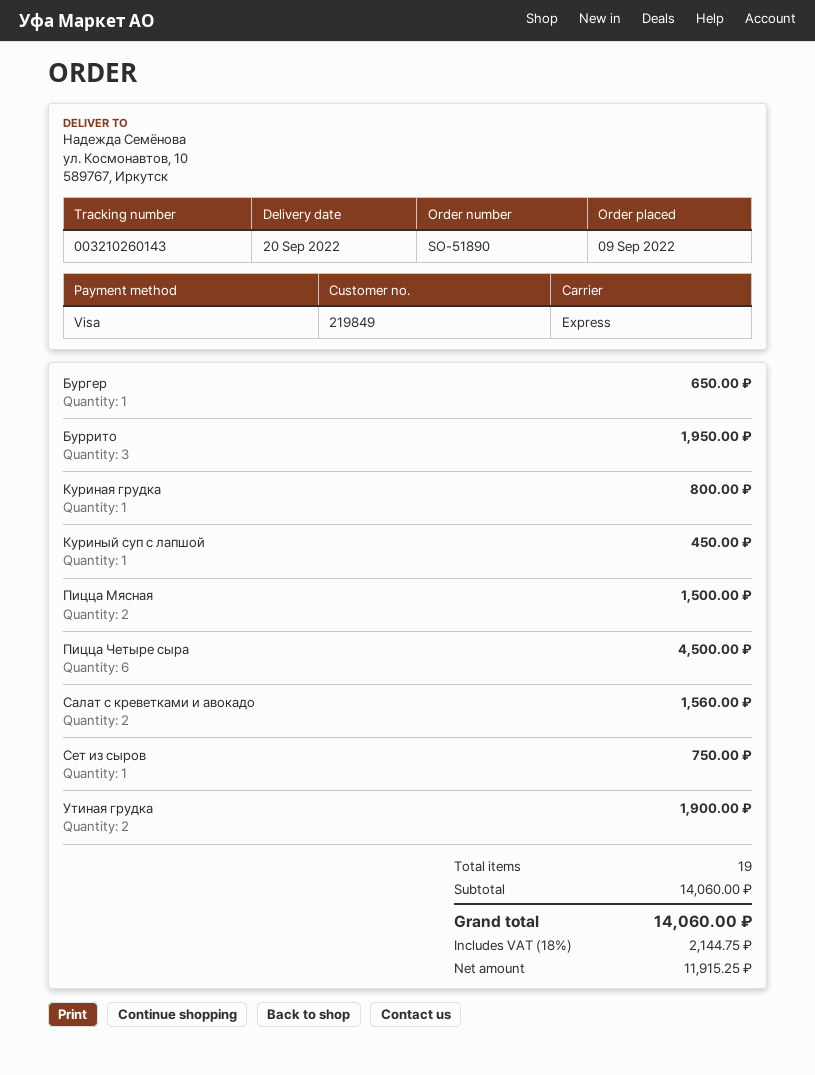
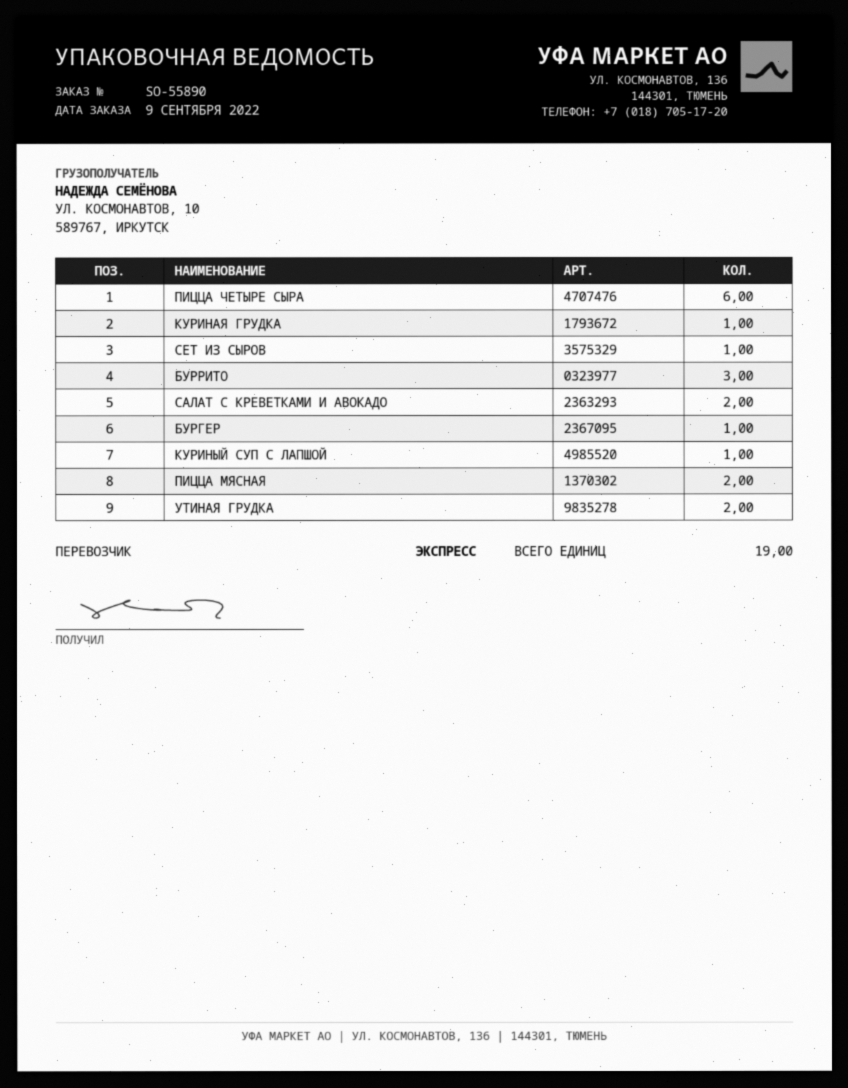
order number: SO-51890 -> SO-55890

